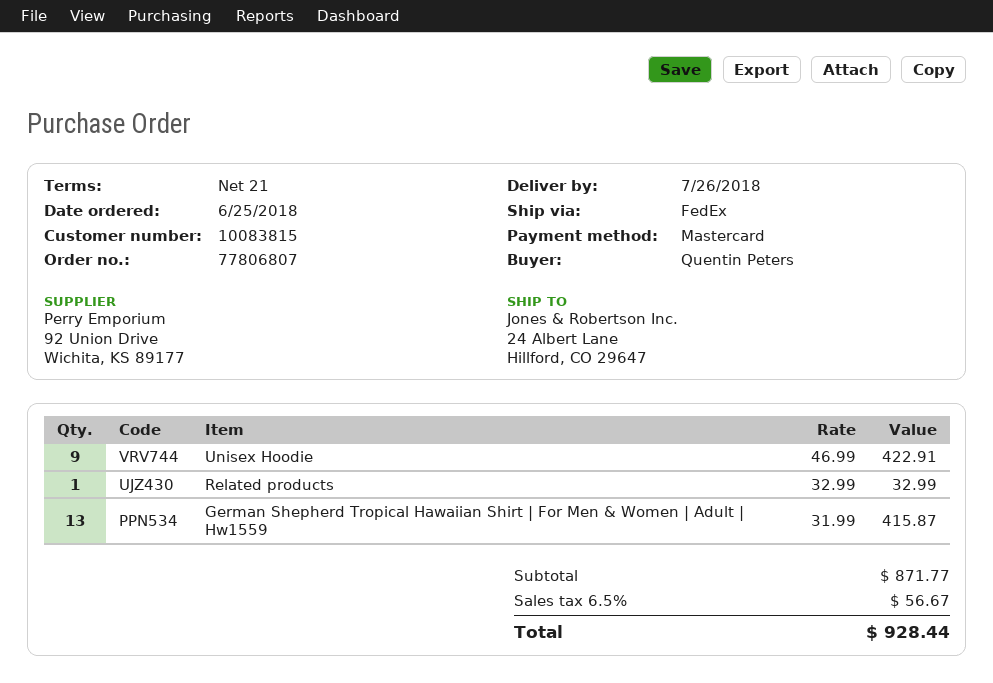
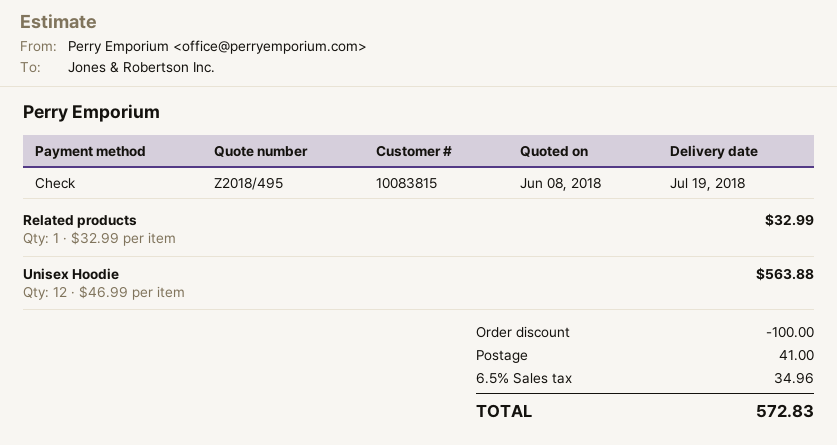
delivery date: 2018-07-26 -> 2018-07-19
payment method: Mastercard -> cheque
Unisex Hoodie: 9 x 46.99 = 422.91 -> 12 x 46.99 = 563.88
German Shepherd Tropical Hawaiian Shirt | For Men & Women | Adult | Hw1559: 13 x 31.99 = 415.87 -> none
discount: none -> 100.00
shipping: none -> 41.00
tax: 6.5% = 56.67 -> 6.5% = 34.96
total: 928.44 -> 572.83

